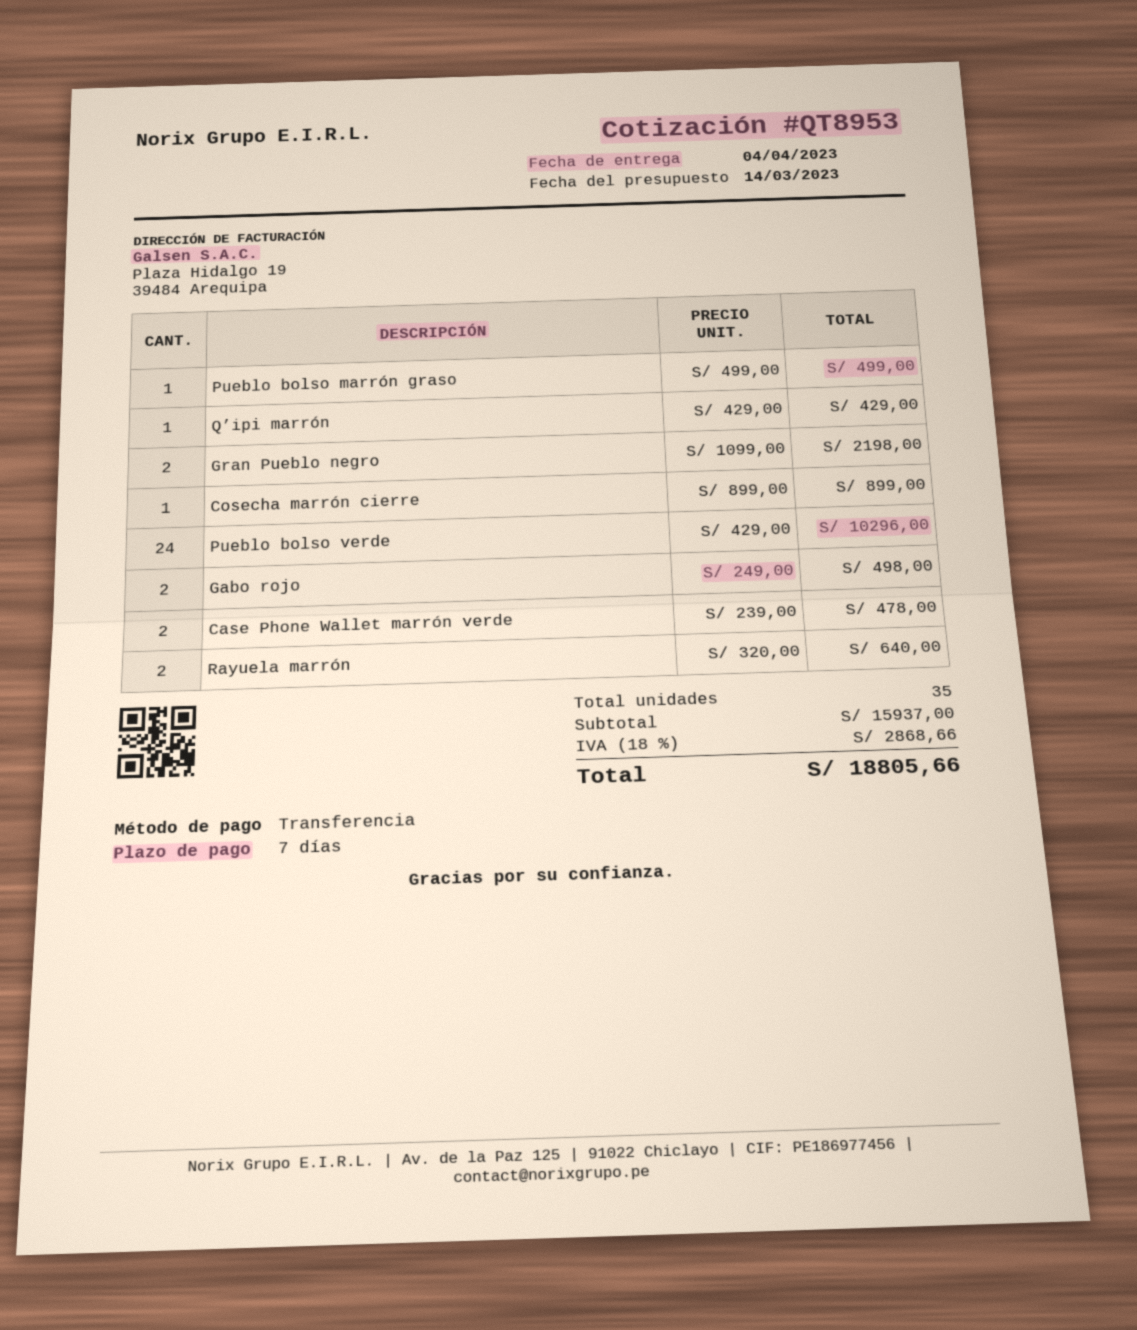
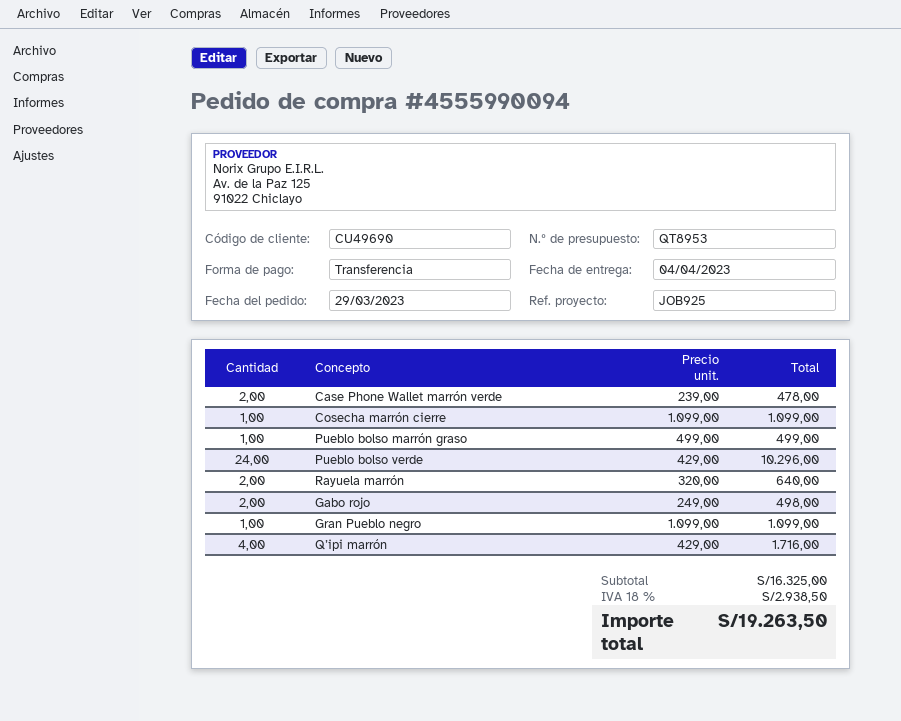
Q’ipi marrón: 1 x 429.00 = 429.00 -> 4 x 429.00 = 1716.00
Gran Pueblo negro: 2 x 1099.00 = 2198.00 -> 1 x 1099.00 = 1099.00
Cosecha marrón cierre: 1 x 899.00 = 899.00 -> 1 x 1099.00 = 1099.00
subtotal: 15937.00 -> 16325.00
tax: 18% = 2868.66 -> 18% = 2938.50
total: 18805.66 -> 19263.50

